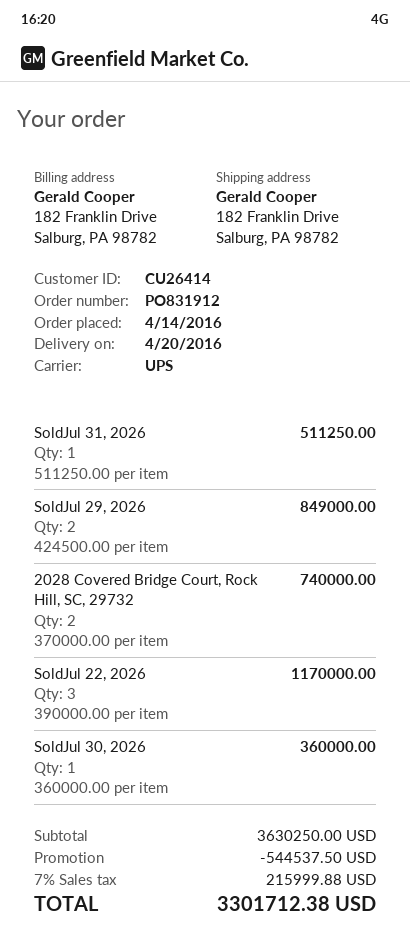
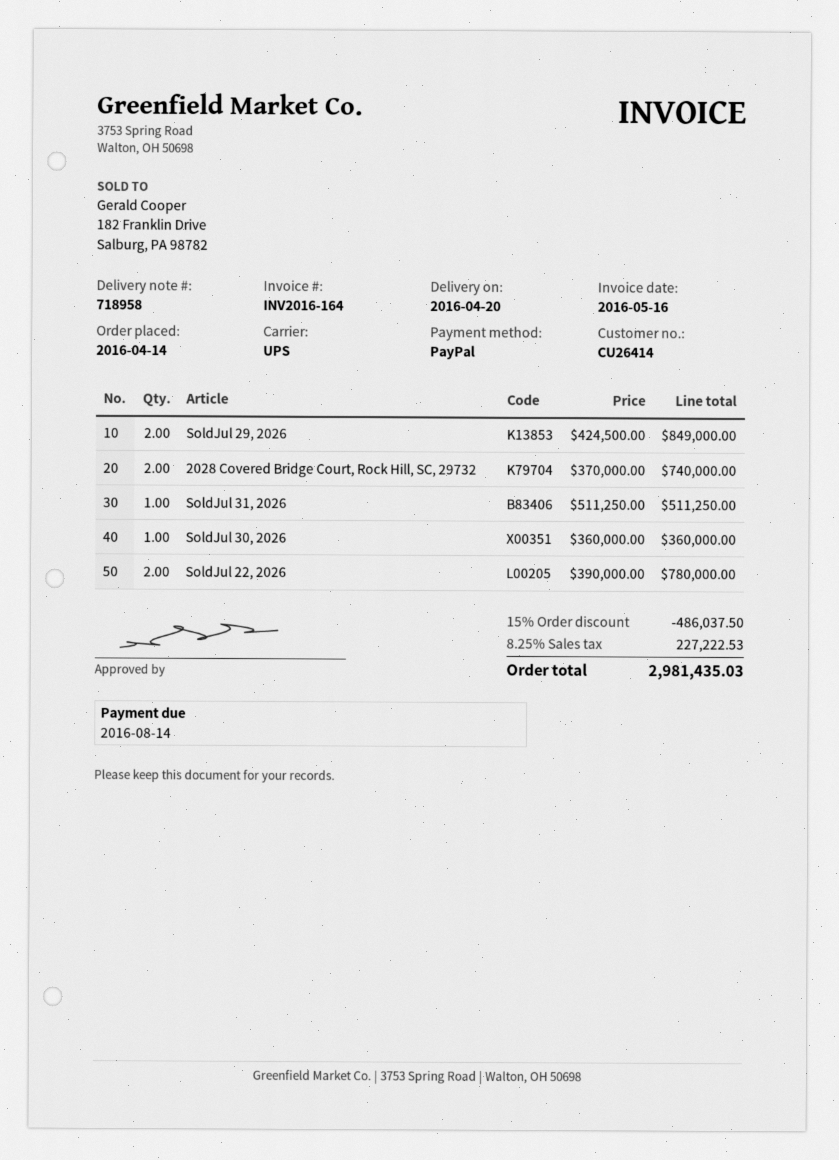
SoldJul 22, 2026: 3 x 390000.00 = 1170000.00 -> 2 x 390000.00 = 780000.00
discount: 544537.50 -> 486037.50
tax: 7% = 215999.88 -> 8.25% = 227222.53
total: 3301712.38 -> 2981435.03

